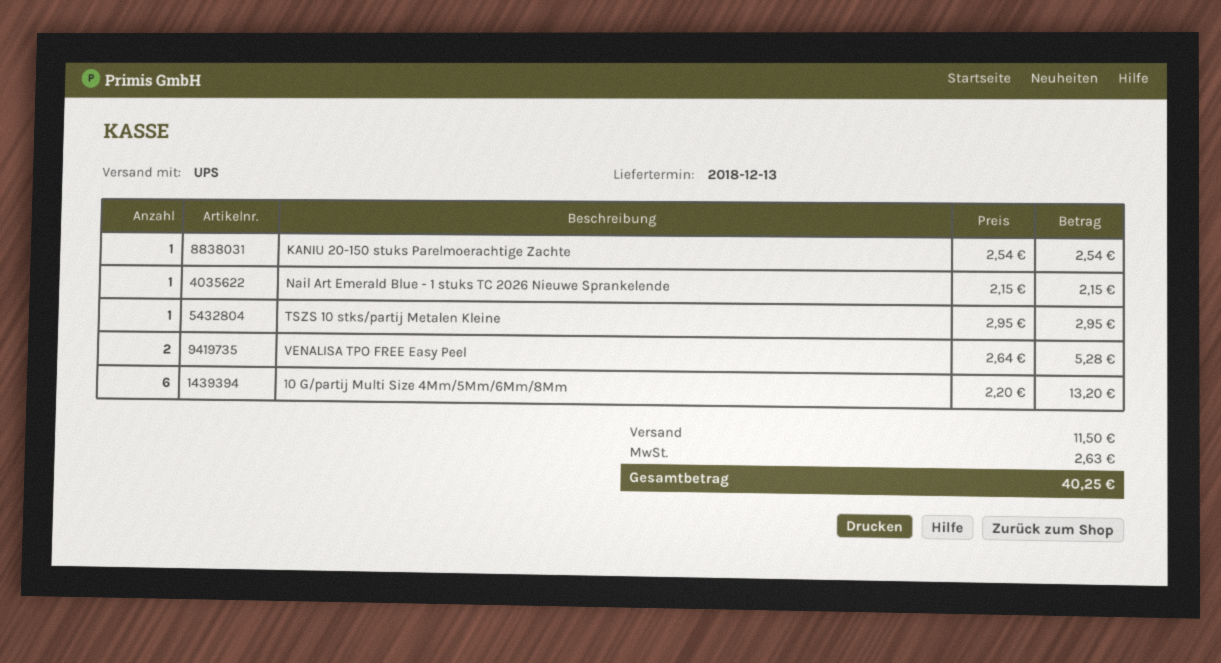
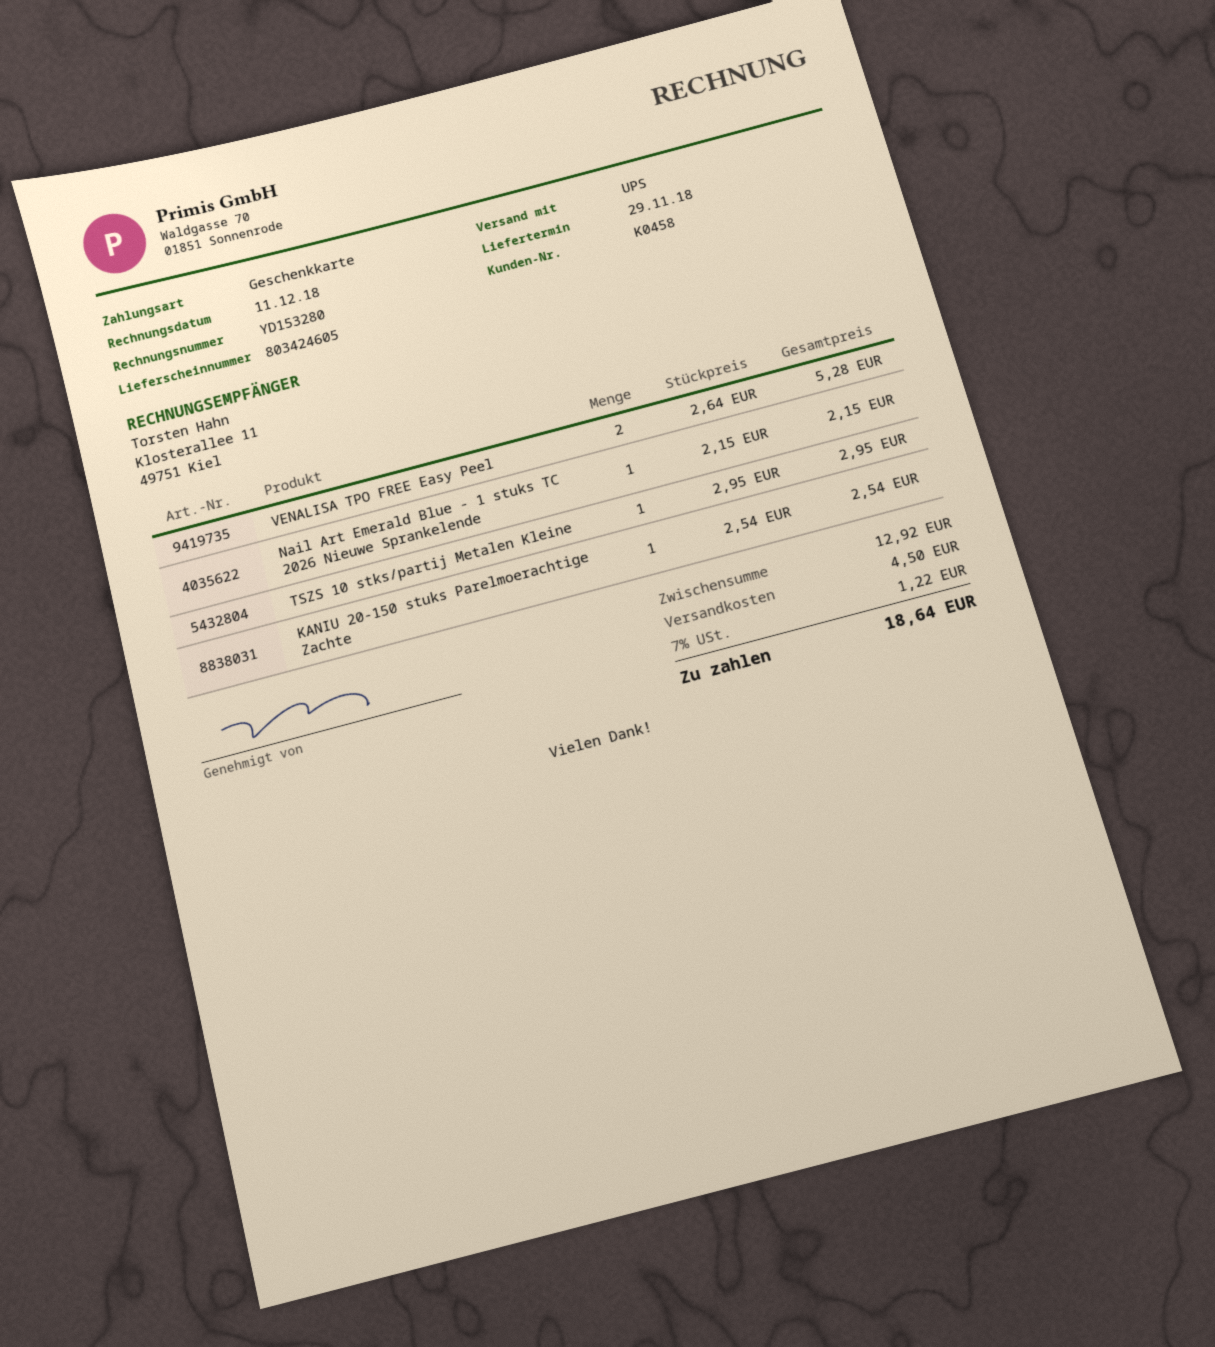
delivery date: 2018-12-13 -> 2018-11-29
10 G/partij Multi Size 4Mm/5Mm/6Mm/8Mm: 6 x 2.20 = 13.20 -> none
shipping: 11.50 -> 4.50
tax: 2.63 -> 1.22
total: 40.25 -> 18.64

